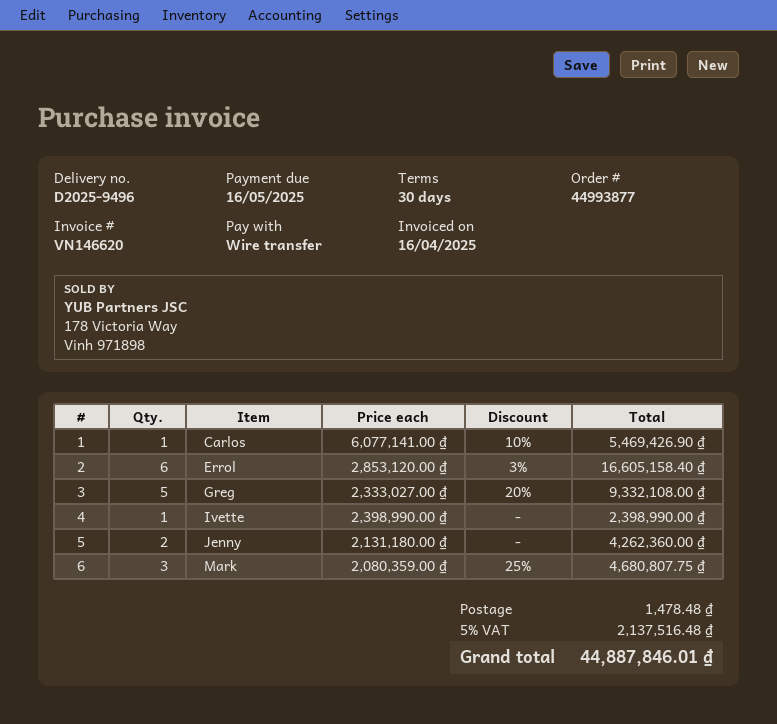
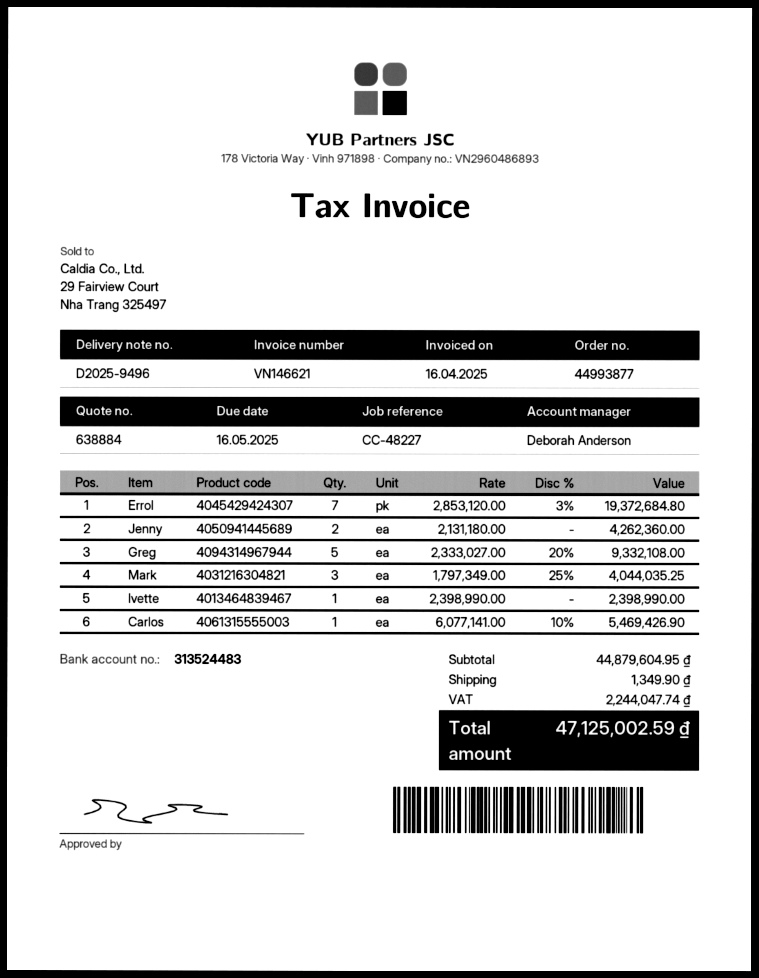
invoice number: VN146620 -> VN146621
Errol: 6 x 2853120.00 - 3% = 16605158.40 -> 7 x 2853120.00 - 3% = 19372684.80
Mark: 3 x 2080359.00 - 25% = 4680807.75 -> 3 x 1797349.00 - 25% = 4044035.25
shipping: 1478.48 -> 1349.90
tax: 2137516.48 -> 2244047.74
total: 44887846.01 -> 47125002.59

